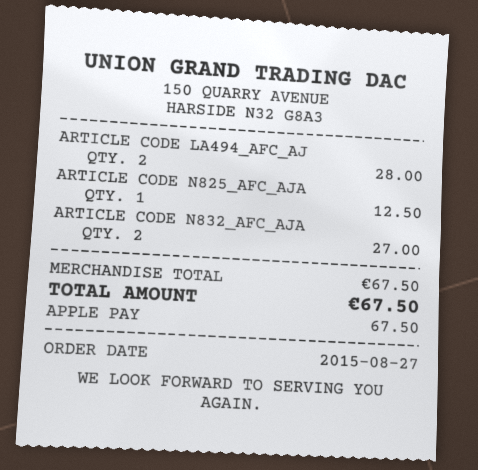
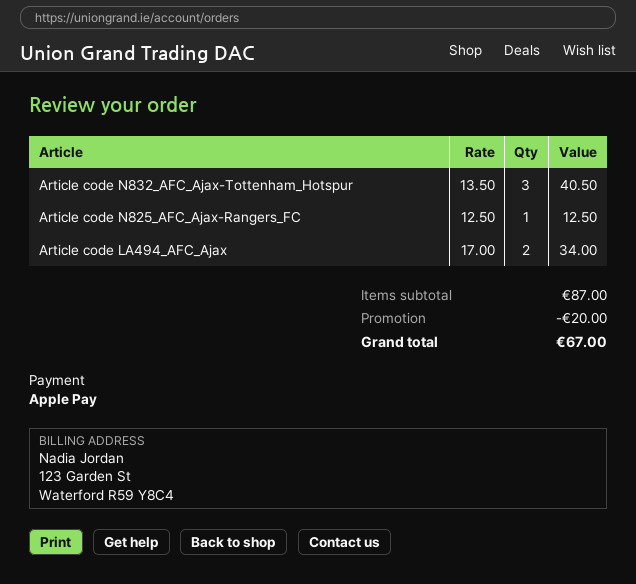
ARTICLE CODE LA494_AFC_AJ: 2 for 28.00 -> 2 for 34.00
ARTICLE CODE N832_AFC_AJA: 2 for 27.00 -> 3 for 40.50
subtotal: 67.50 -> 87.00
discount: none -> 20.00
total: 67.50 -> 67.00

